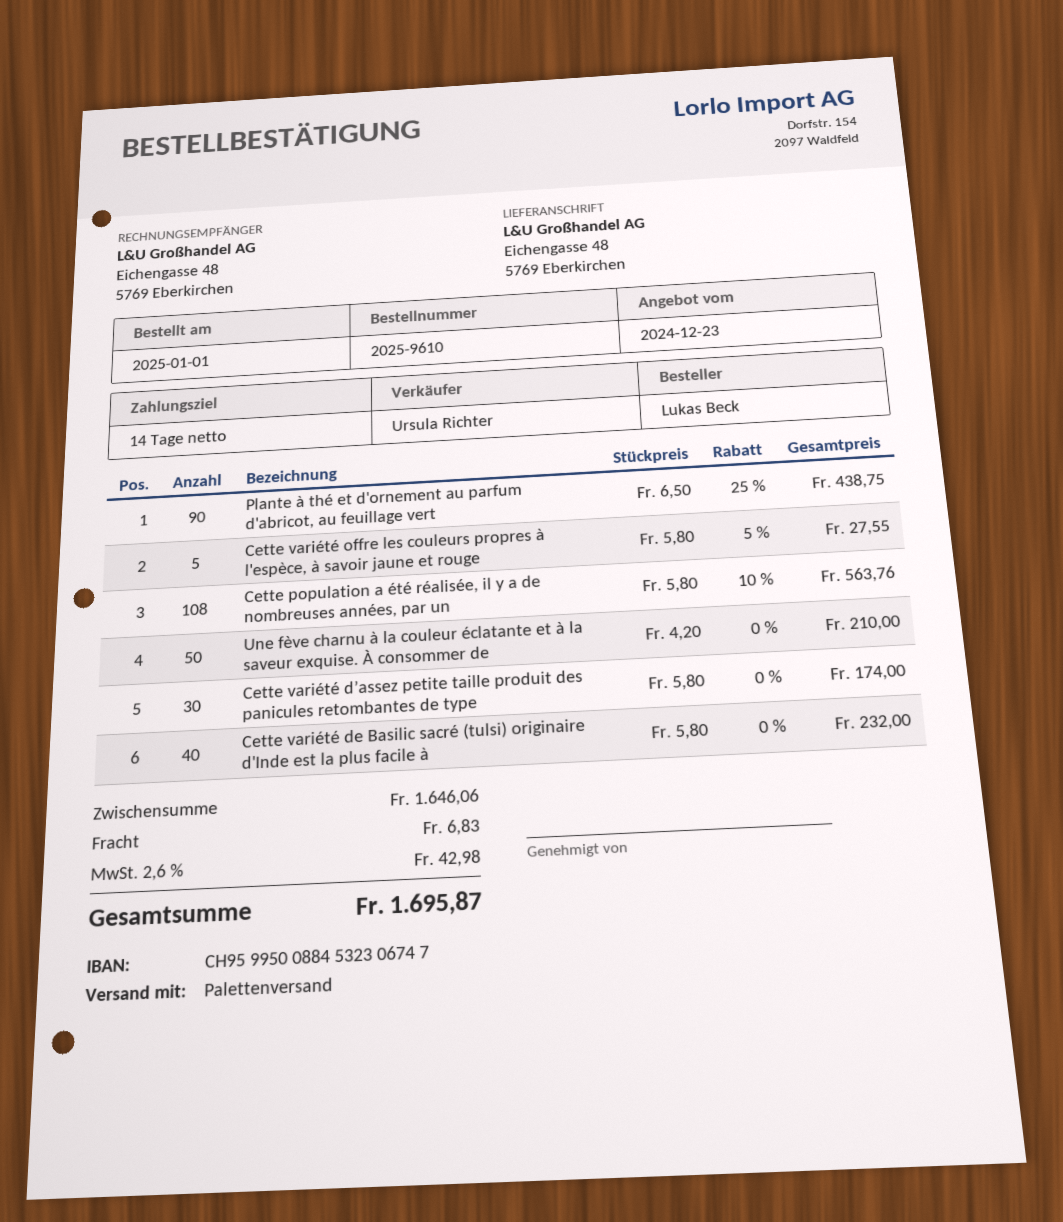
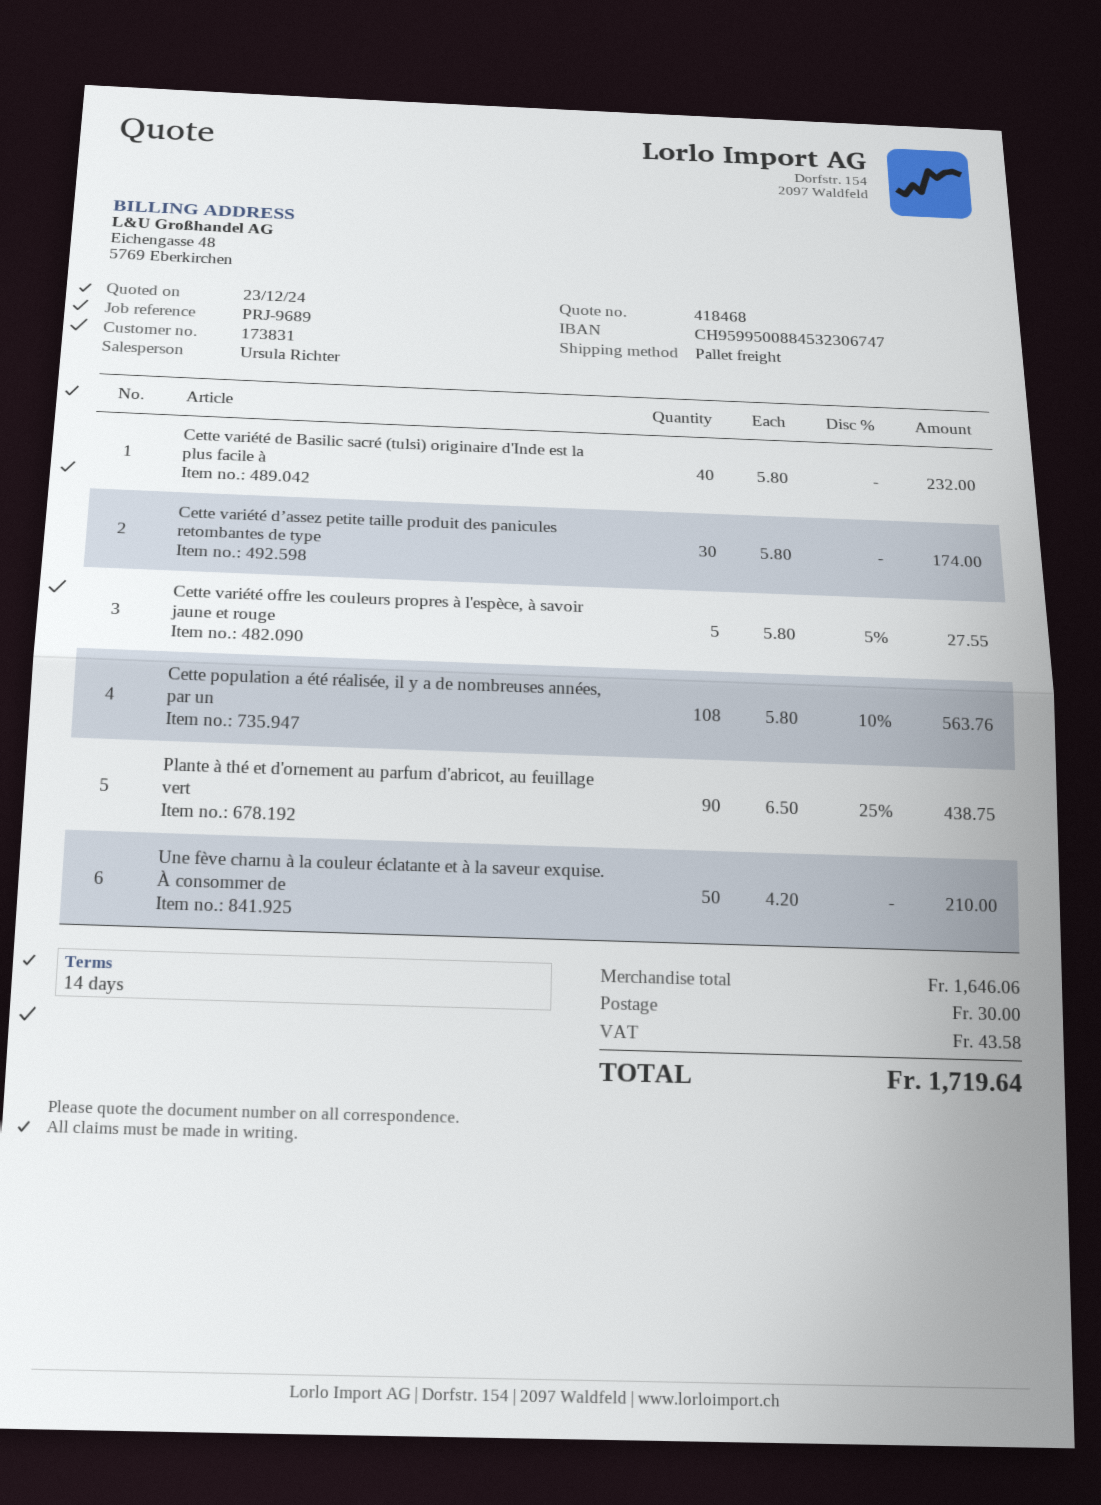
shipping: 6.83 -> 30.00
tax: 42.98 -> 43.58
total: 1695.87 -> 1719.64

